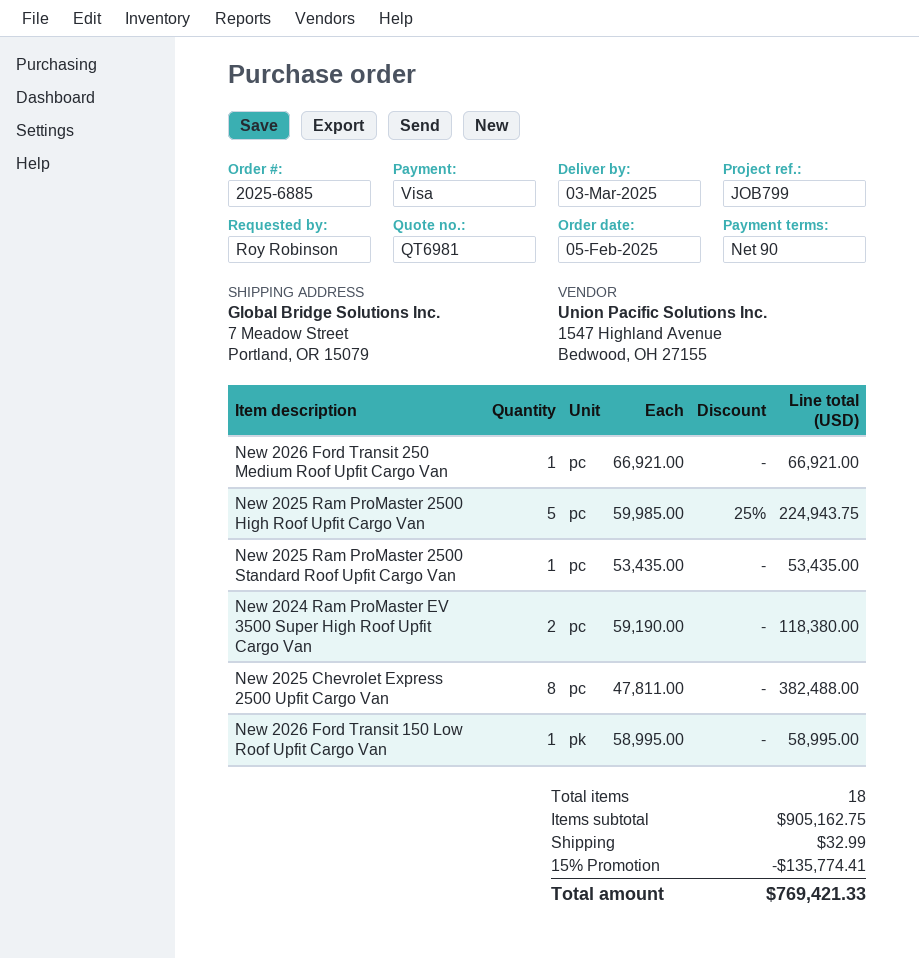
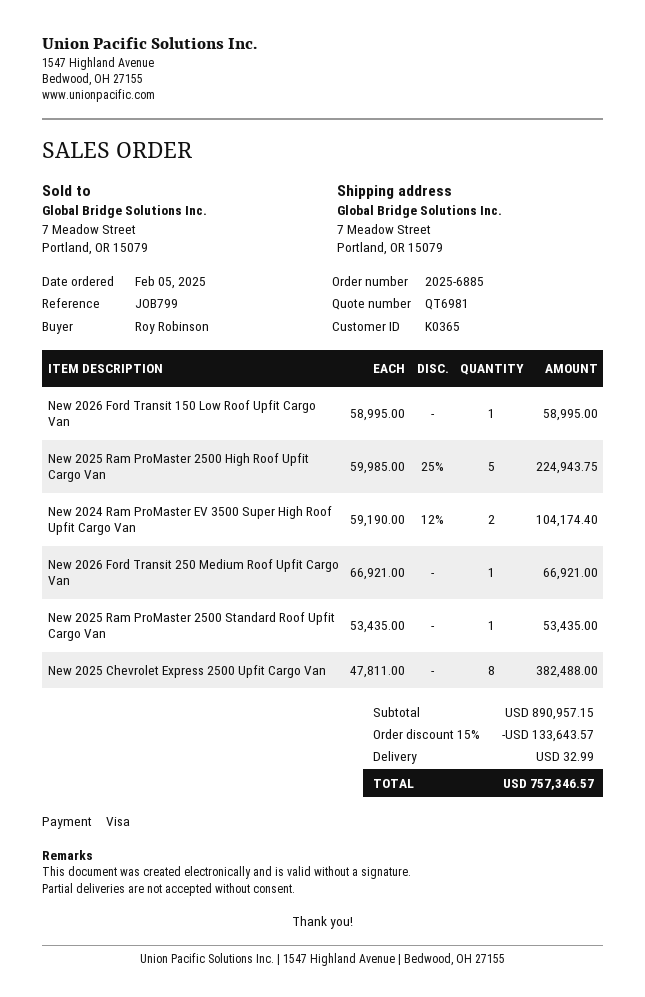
New 2024 Ram ProMaster EV 3500 Super High Roof Upfit Cargo Van: 2 x 59190.00 = 118380.00 -> 2 x 59190.00 - 12% = 104174.40
subtotal: 905162.75 -> 890957.15
discount: 15% = 135774.41 -> 15% = 133643.57
total: 769421.33 -> 757346.57

